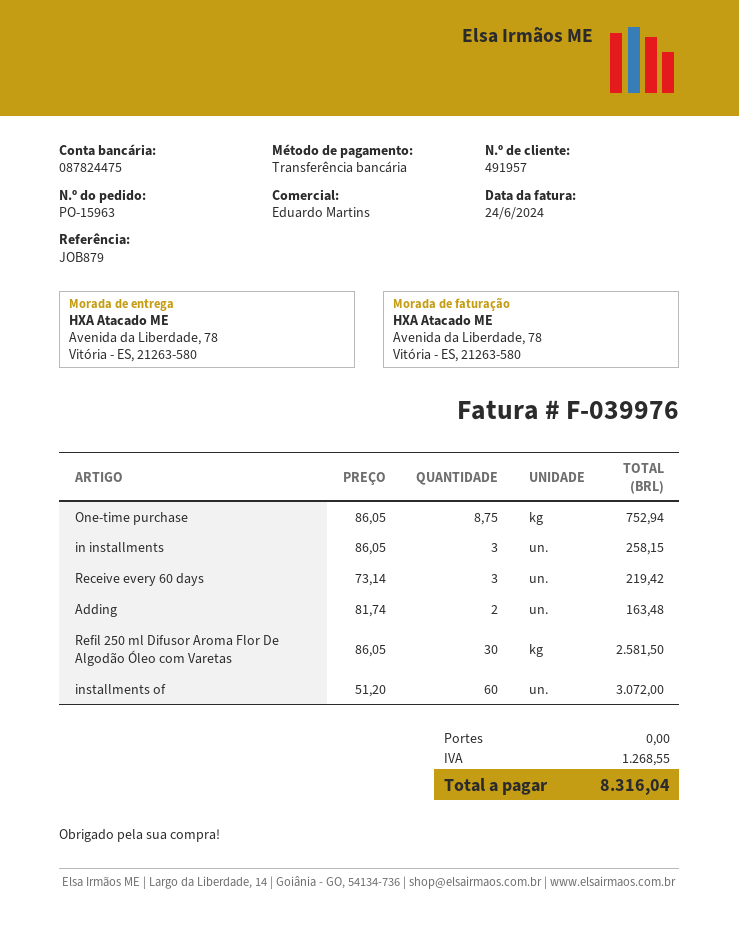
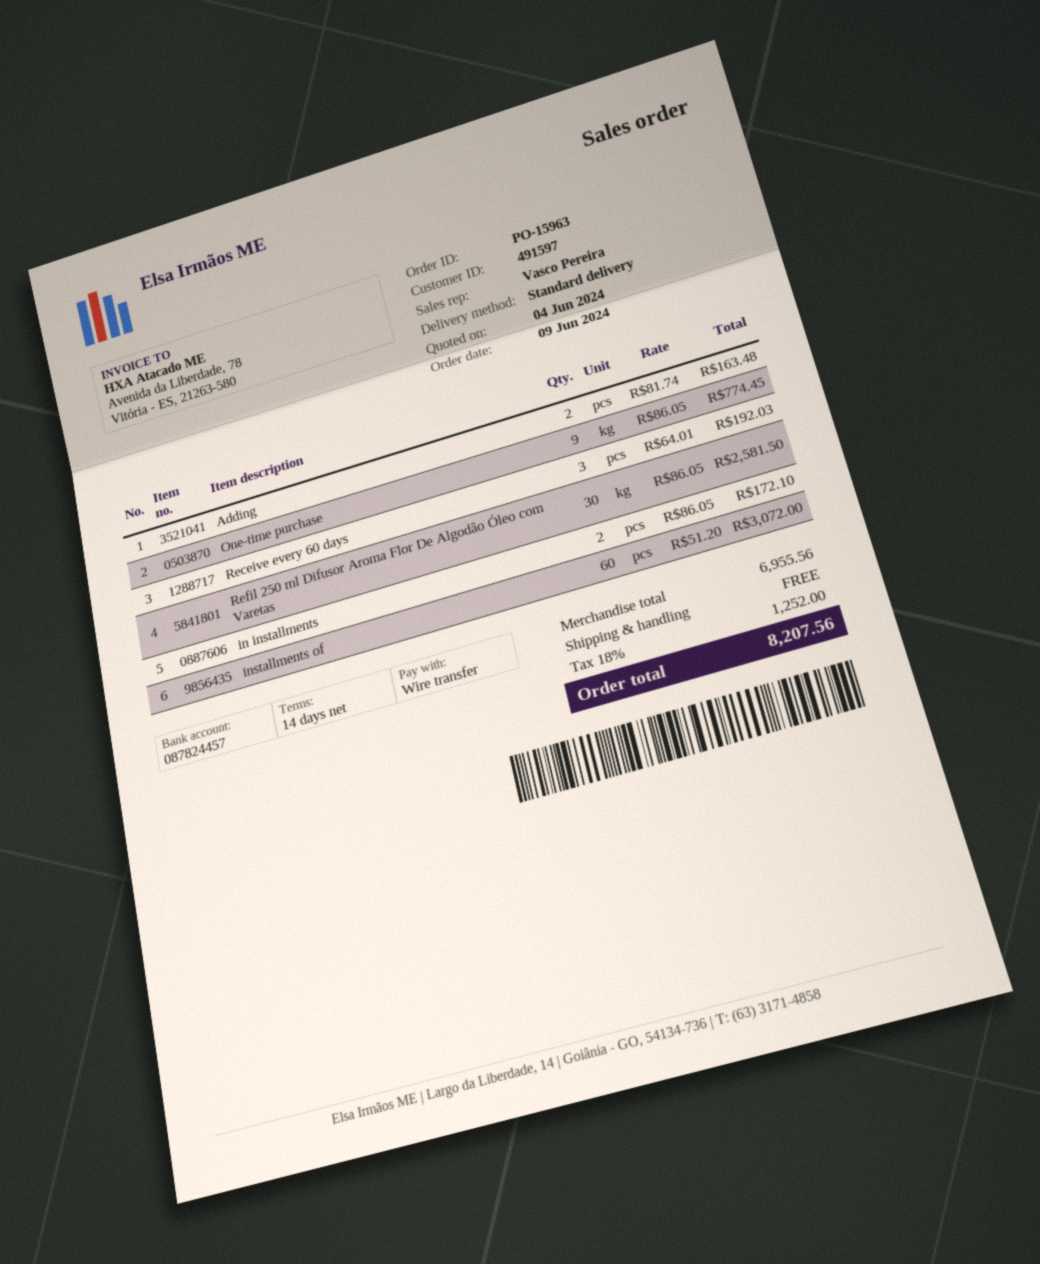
customer number: 491957 -> 491597
sales rep: Eduardo Martins -> Vasco Pereira
bank account: 087824475 -> 087824457
One-time purchase: 8.75 x 86.05 = 752.94 -> 9 x 86.05 = 774.45
in installments: 3 x 86.05 = 258.15 -> 2 x 86.05 = 172.10
Receive every 60 days: 3 x 73.14 = 219.42 -> 3 x 64.01 = 192.03
tax: 1268.55 -> 1252.00
total: 8316.04 -> 8207.56

